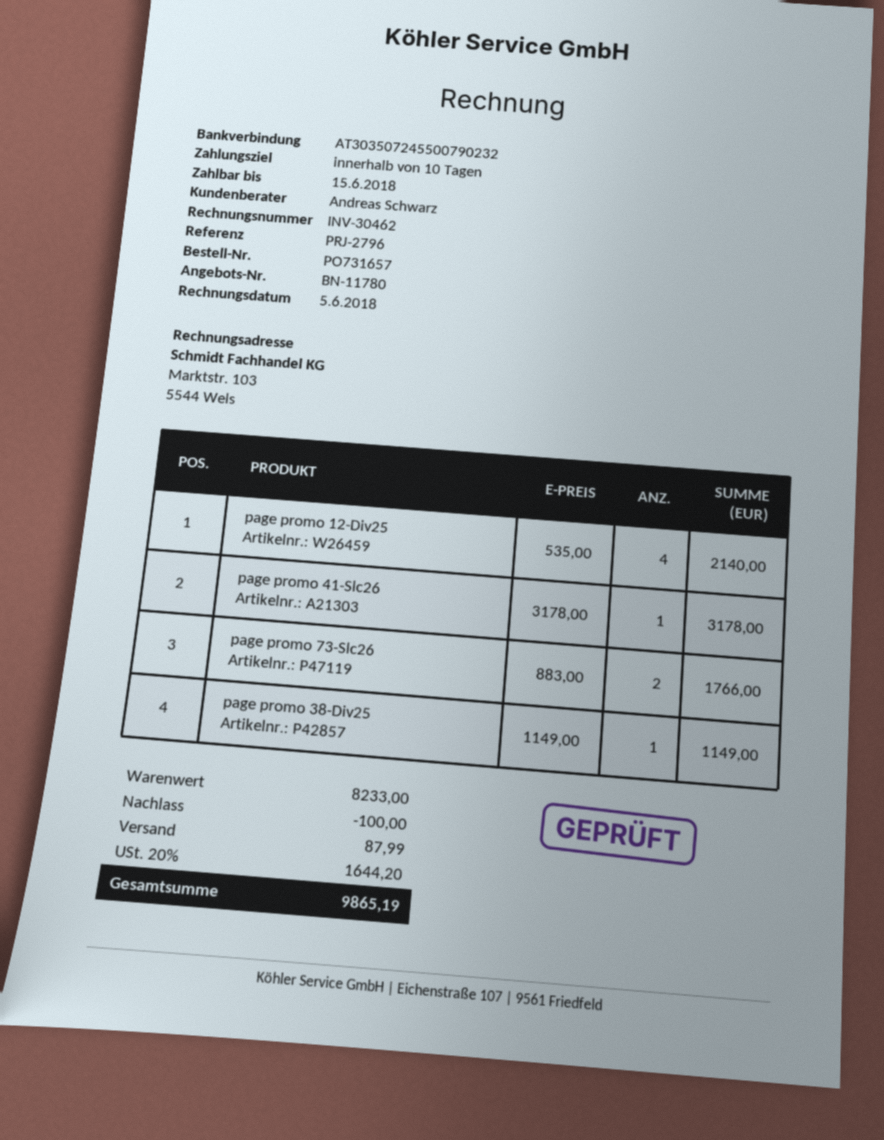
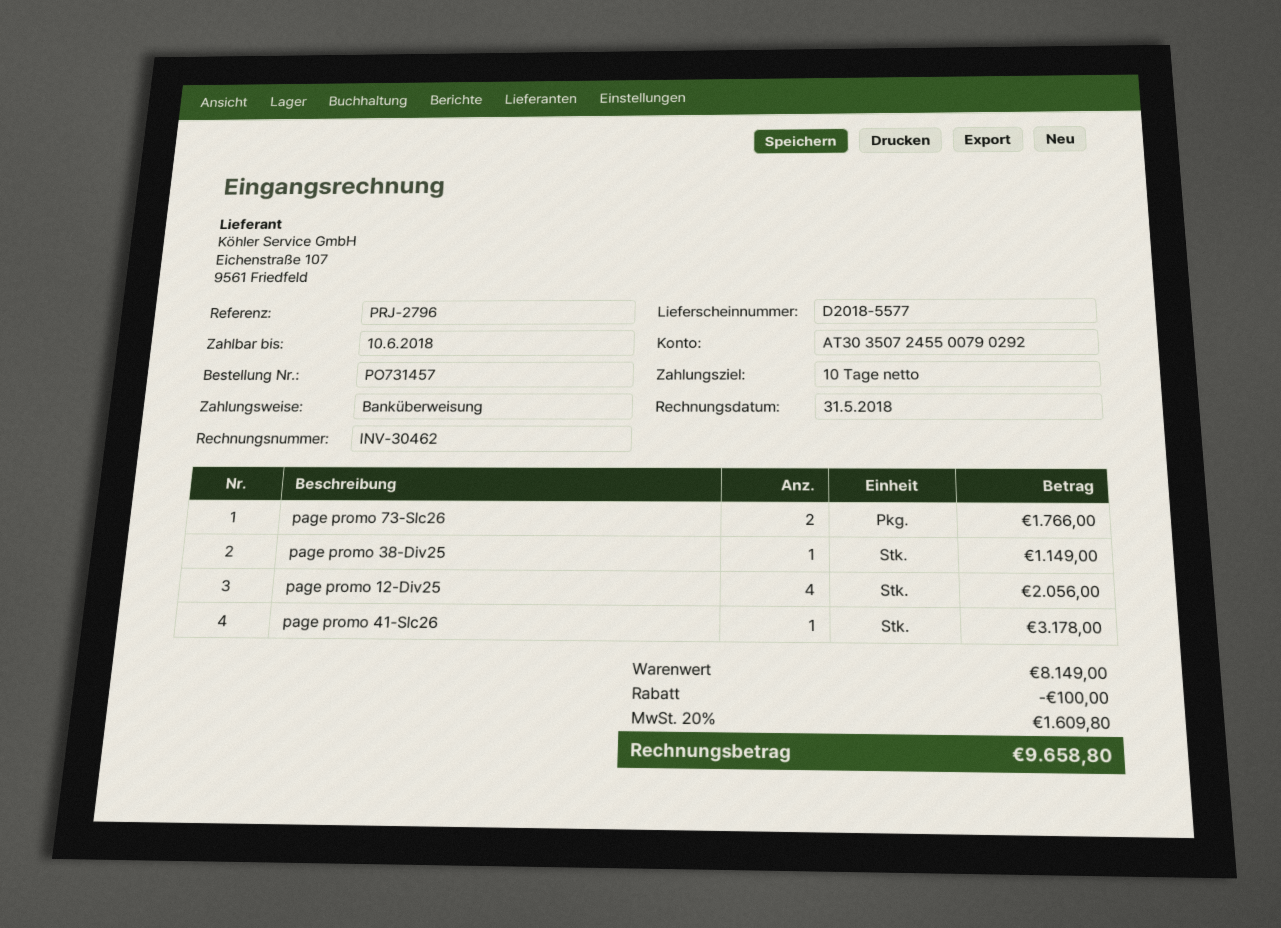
order number: PO731657 -> PO731457
invoice date: 2018-06-05 -> 2018-05-31
due date: 2018-06-15 -> 2018-06-10
bank account: AT303507245500790232 -> AT303507245500790292
page promo 12-Div25: 4 for 2140.00 -> 4 for 2056.00
subtotal: 8233.00 -> 8149.00
shipping: 87.99 -> none
tax: 20% = 1644.20 -> 20% = 1609.80
total: 9865.19 -> 9658.80

